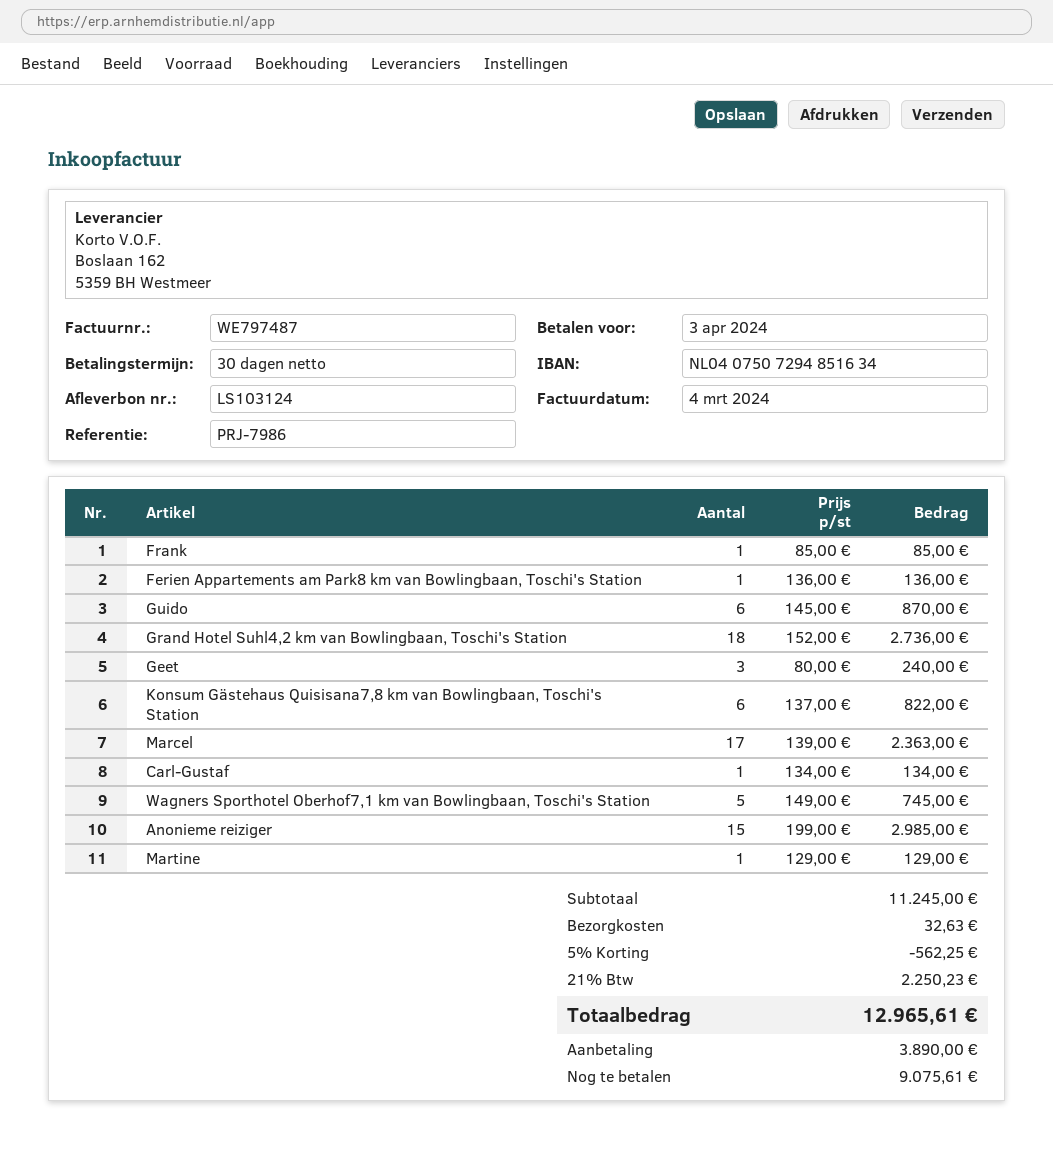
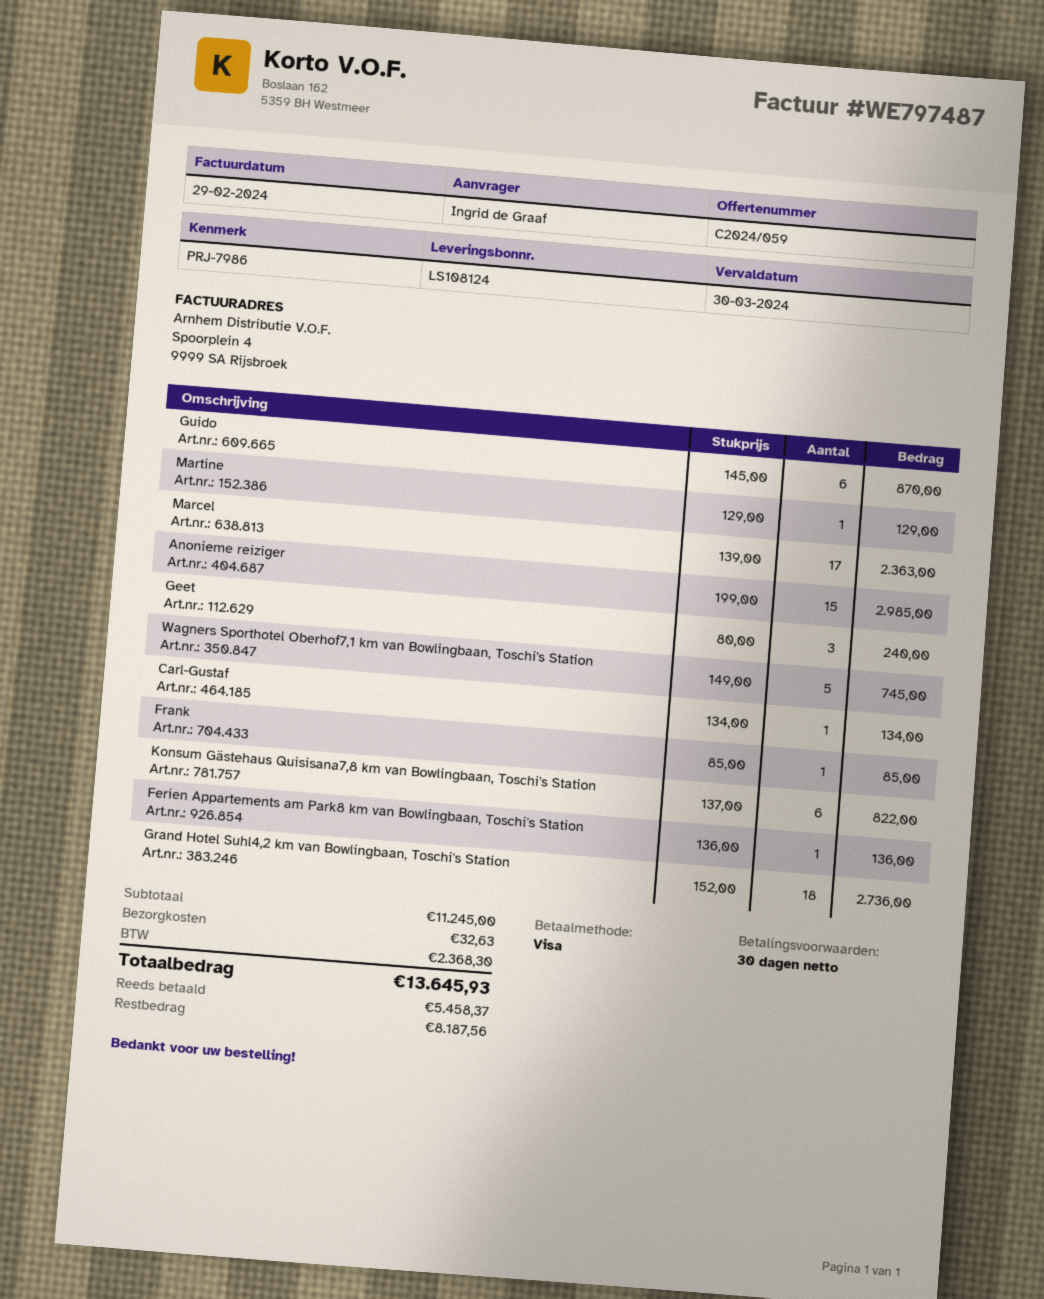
delivery note number: LS103124 -> LS108124
invoice date: 2024-03-04 -> 2024-02-29
due date: 2024-04-03 -> 2024-03-30
discount: 5% = 562.25 -> none
tax: 2250.23 -> 2368.30
total: 12965.61 -> 13645.93
deposit: 3890.00 -> 5458.37
balance: 9075.61 -> 8187.56

